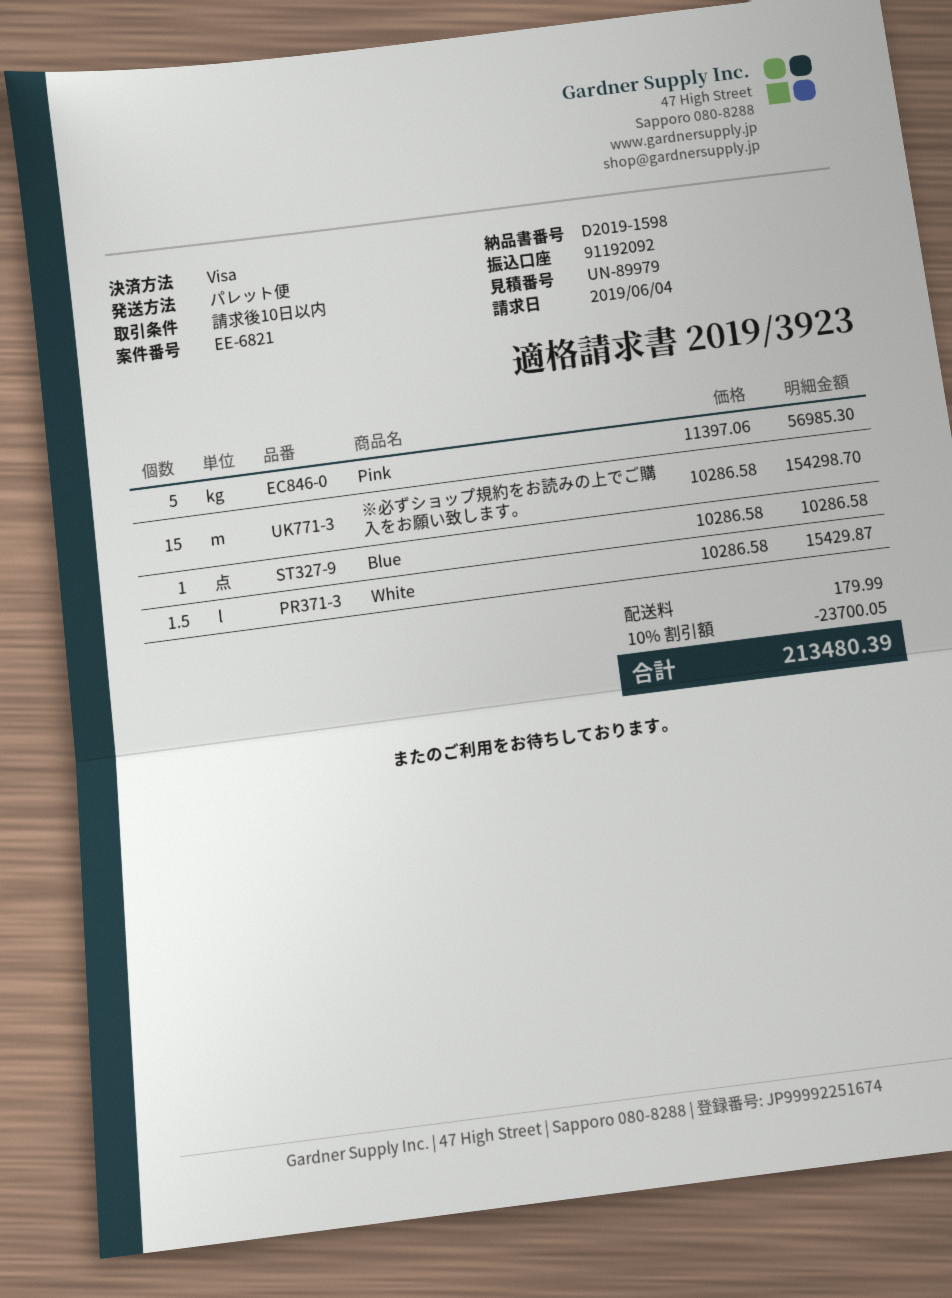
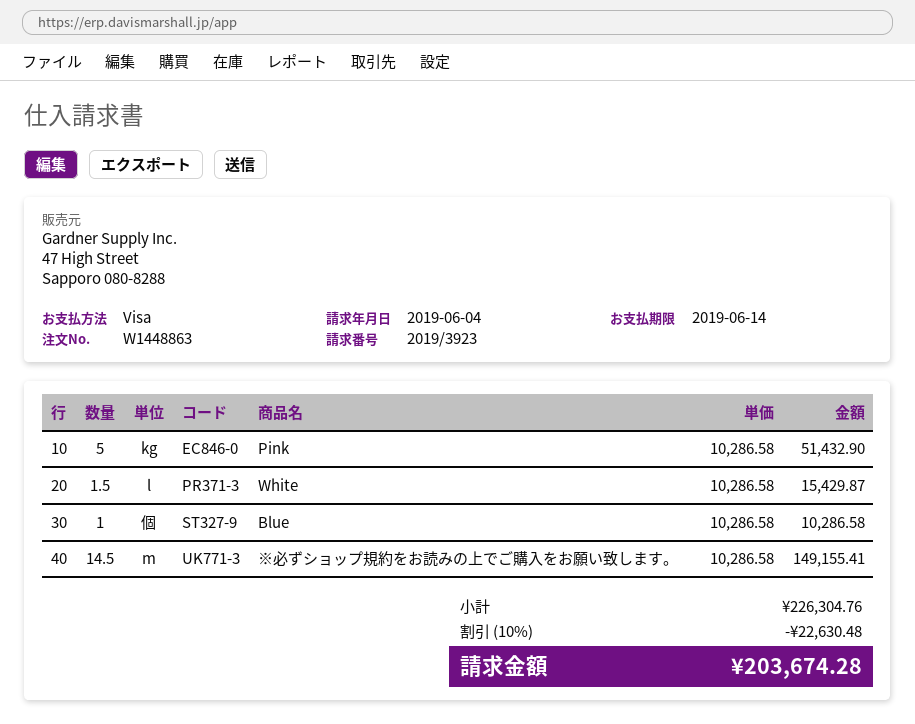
Pink: 5 x 11397.06 = 56985.30 -> 5 x 10286.58 = 51432.90
※必ずショップ規約をお読みの上でご購入をお願い致します。: 15 x 10286.58 = 154298.70 -> 14.5 x 10286.58 = 149155.41
discount: 10% = 23700.05 -> 10% = 22630.48
shipping: 179.99 -> none
total: 213480.39 -> 203674.28

